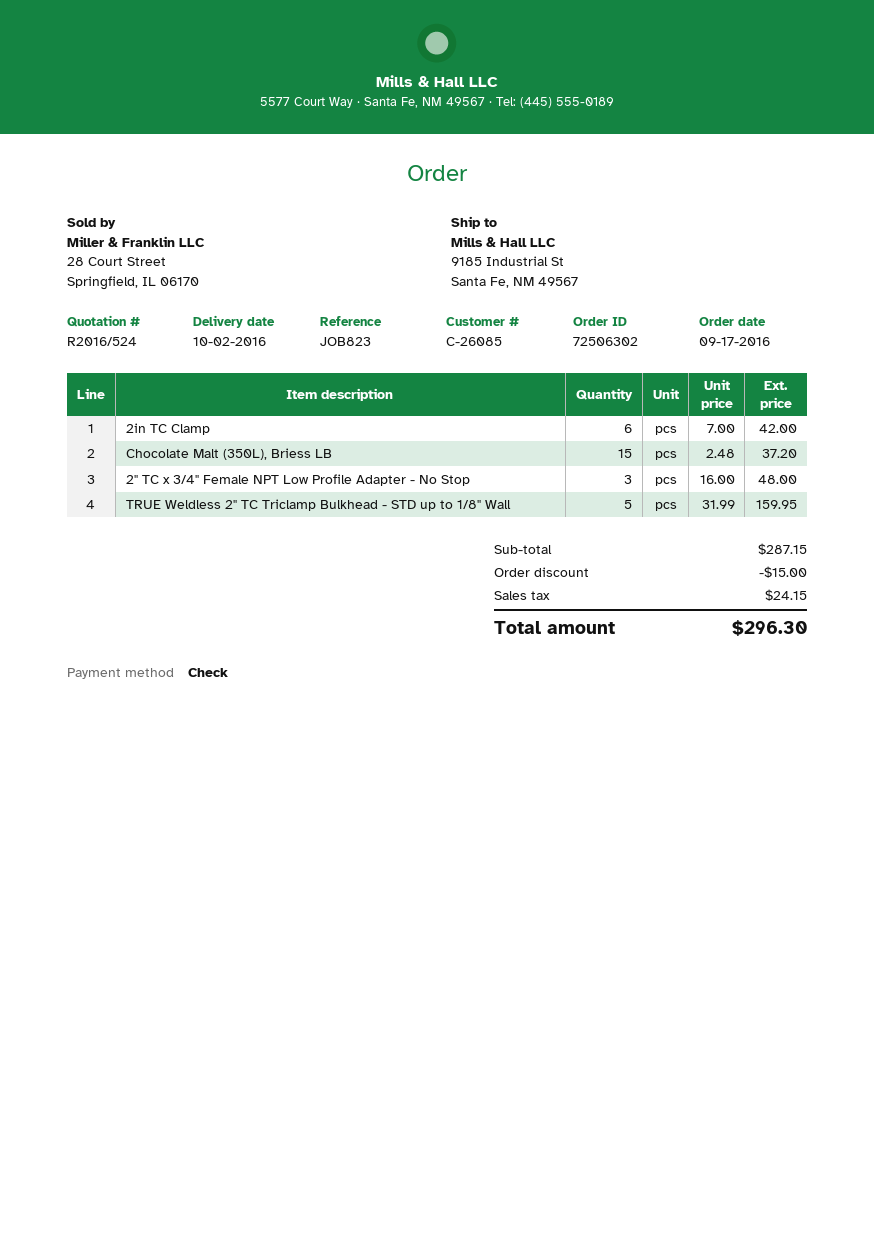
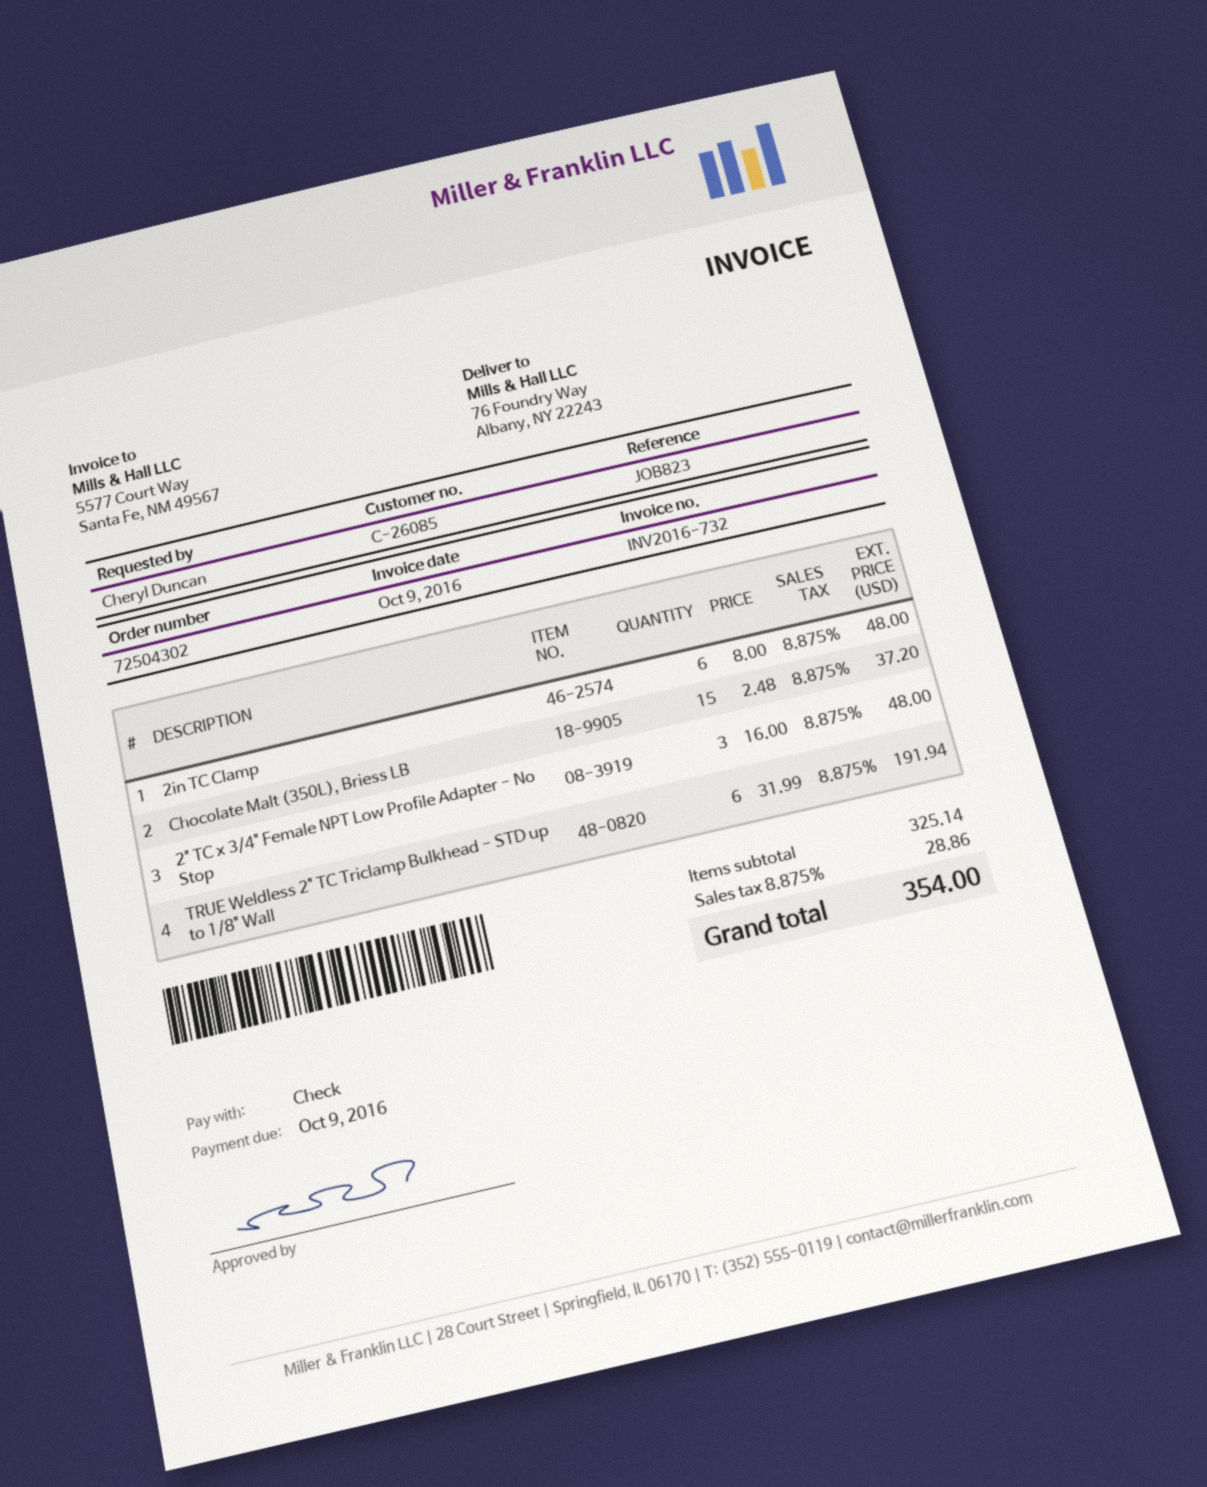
order number: 72506302 -> 72504302
ship to: 9185 Industrial St, Santa Fe, NM 49567 -> 76 Foundry Way, Albany, NY 22243
2in TC Clamp: 6 x 7.00 = 42.00 -> 6 x 8.00 = 48.00
TRUE Weldless 2" TC Triclamp Bulkhead - STD up to 1/8" Wall: 5 x 31.99 = 159.95 -> 6 x 31.99 = 191.94
subtotal: 287.15 -> 325.14
discount: 15.00 -> none
tax: 24.15 -> 28.86
total: 296.30 -> 354.00

